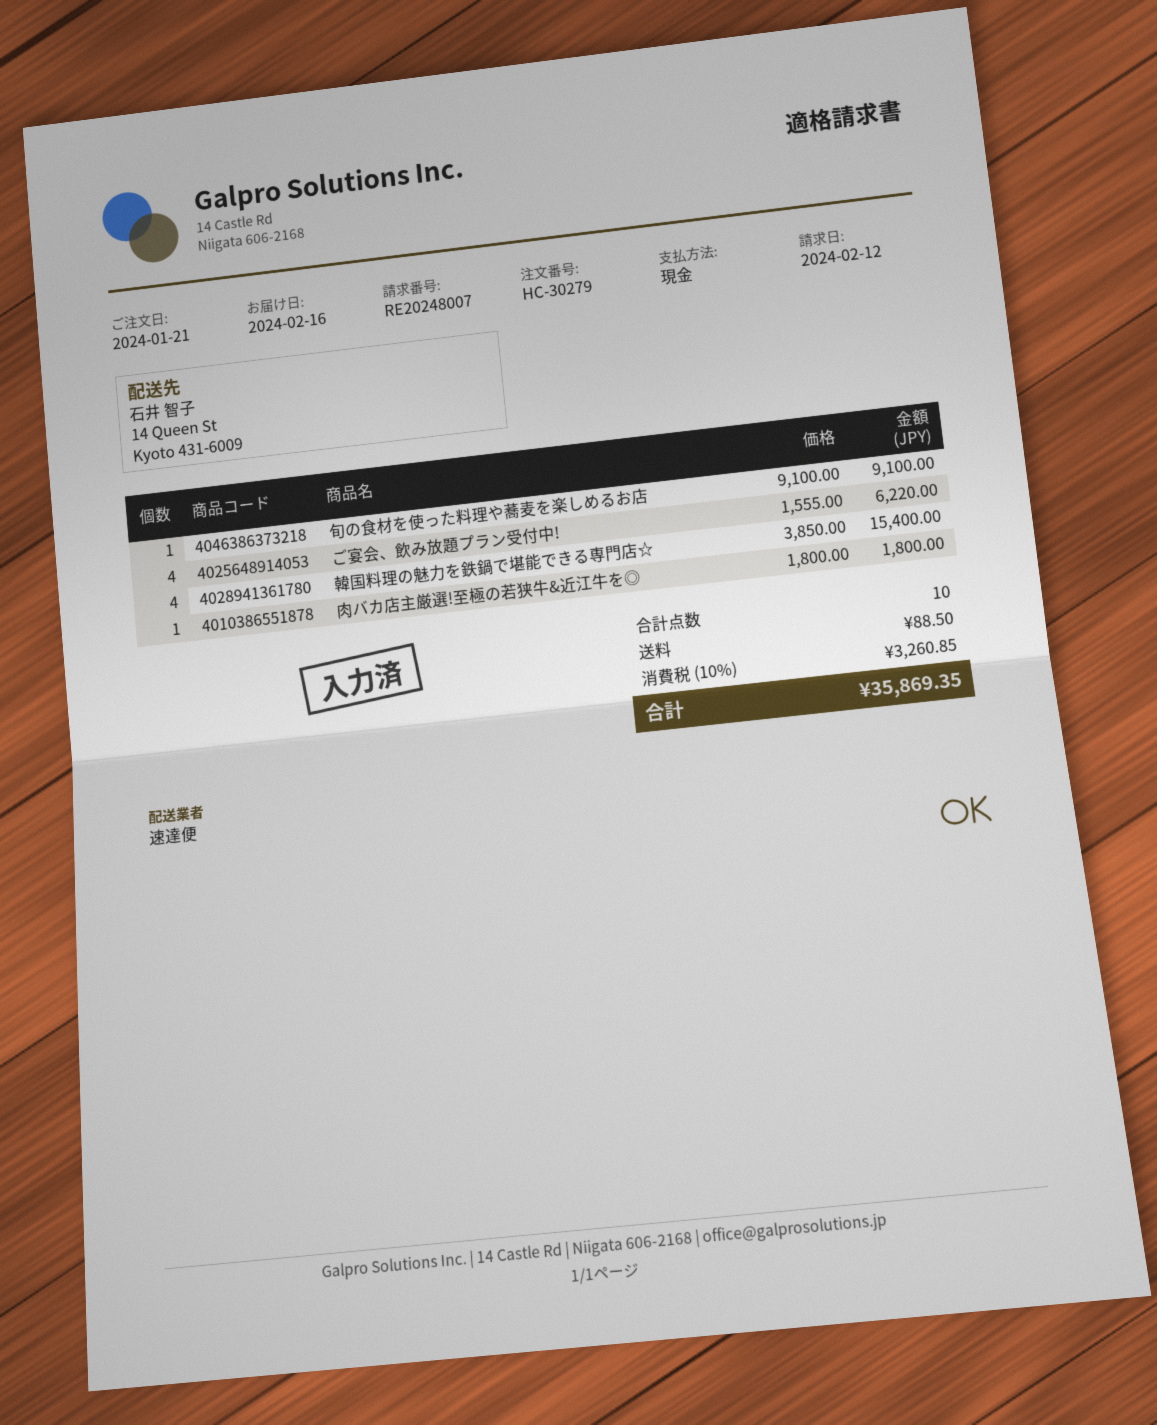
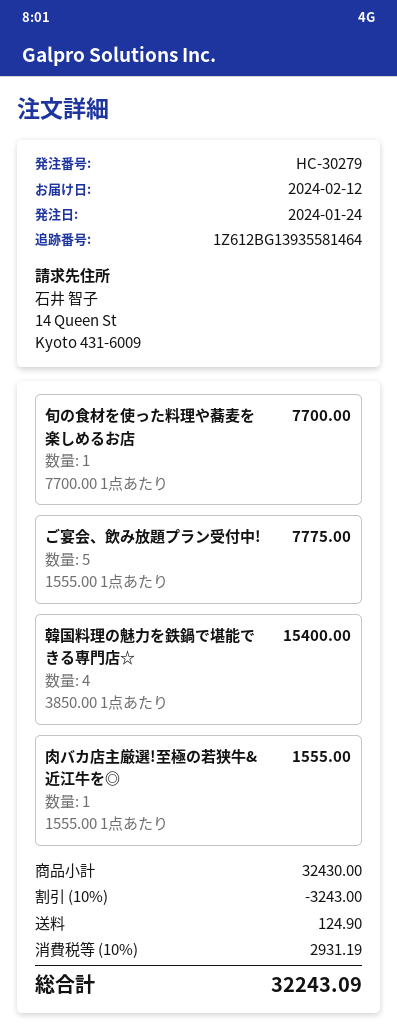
order date: 2024-01-21 -> 2024-01-24
delivery date: 2024-02-16 -> 2024-02-12
旬の食材を使った料理や蕎麦を楽しめるお店: 1 x 9100.00 = 9100.00 -> 1 x 7700.00 = 7700.00
ご宴会、飲み放題プラン受付中!: 4 x 1555.00 = 6220.00 -> 5 x 1555.00 = 7775.00
肉バカ店主厳選!至極の若狭牛&近江牛を◎: 1 x 1800.00 = 1800.00 -> 1 x 1555.00 = 1555.00
discount: none -> 10% = 3243.00
shipping: 88.50 -> 124.90
tax: 10% = 3260.85 -> 10% = 2931.19
total: 35869.35 -> 32243.09

